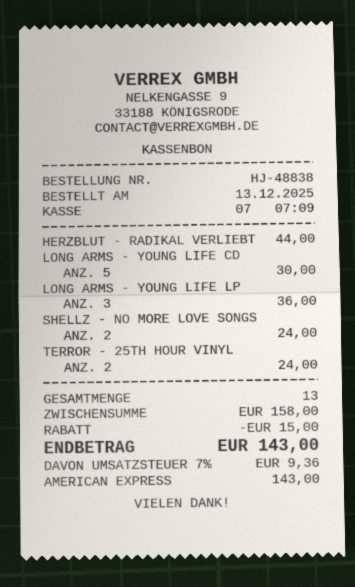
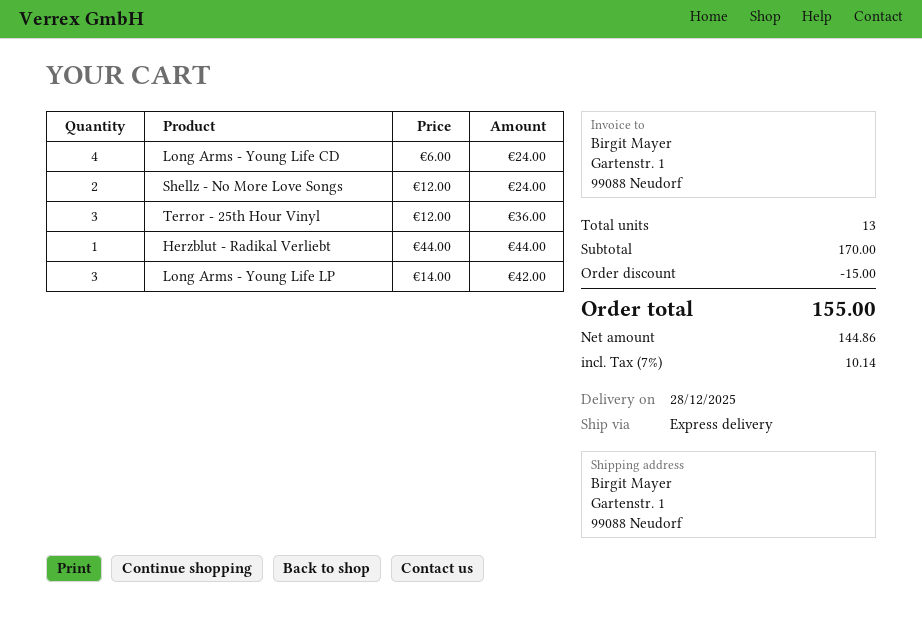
LONG ARMS - YOUNG LIFE CD: 5 for 30.00 -> 4 for 24.00
LONG ARMS - YOUNG LIFE LP: 3 for 36.00 -> 3 for 42.00
TERROR - 25TH HOUR VINYL: 2 for 24.00 -> 3 for 36.00
subtotal: 158.00 -> 170.00
tax: 7% = 9.36 -> 7% = 10.14
total: 143.00 -> 155.00

